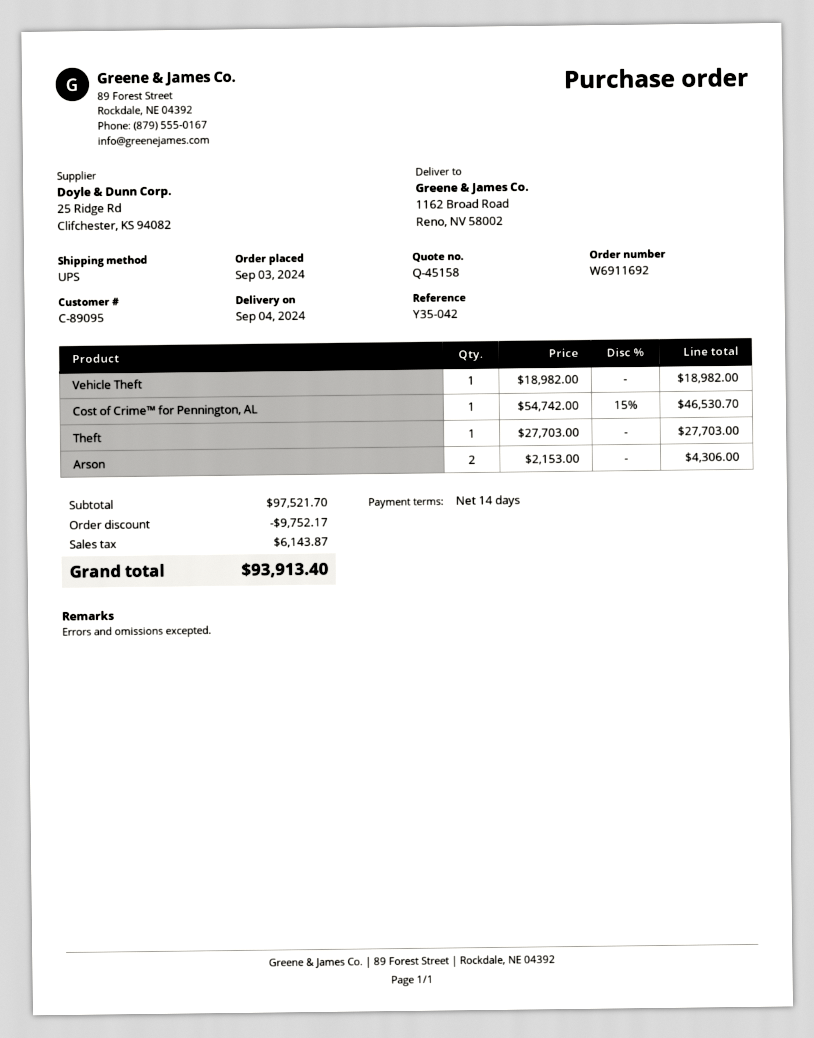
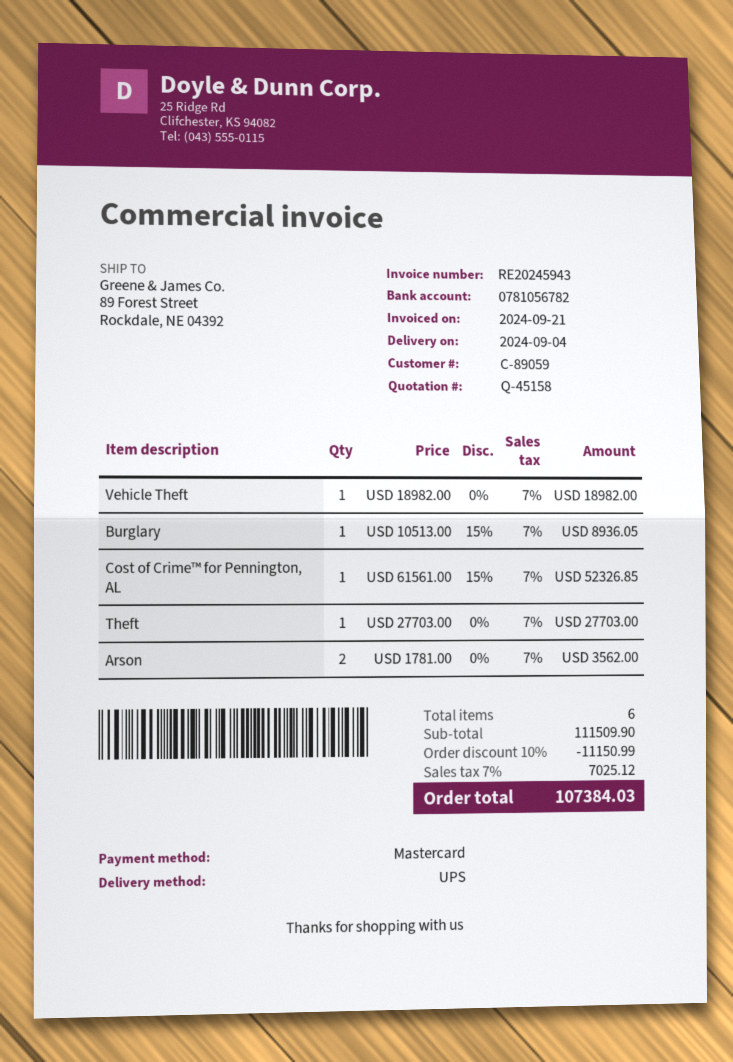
customer number: C-89095 -> C-89059
ship to: 1162 Broad Road, Reno, NV 58002 -> 89 Forest Street, Rockdale, NE 04392
Cost of Crime™ for Pennington, AL: 1 x 54742.00 - 15% = 46530.70 -> 1 x 61561.00 - 15% = 52326.85
Arson: 2 x 2153.00 = 4306.00 -> 2 x 1781.00 = 3562.00
Burglary: none -> 1 x 10513.00 - 15% = 8936.05
subtotal: 97521.70 -> 111509.90
discount: 9752.17 -> 11150.99
tax: 6143.87 -> 7025.12
total: 93913.40 -> 107384.03

